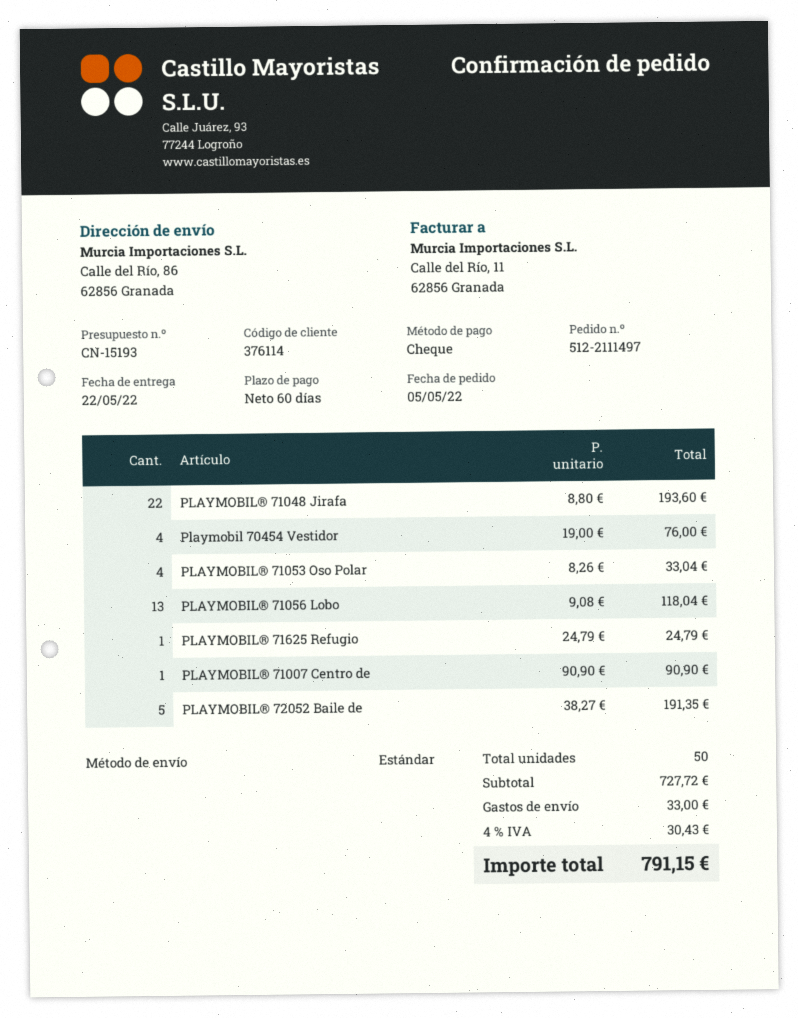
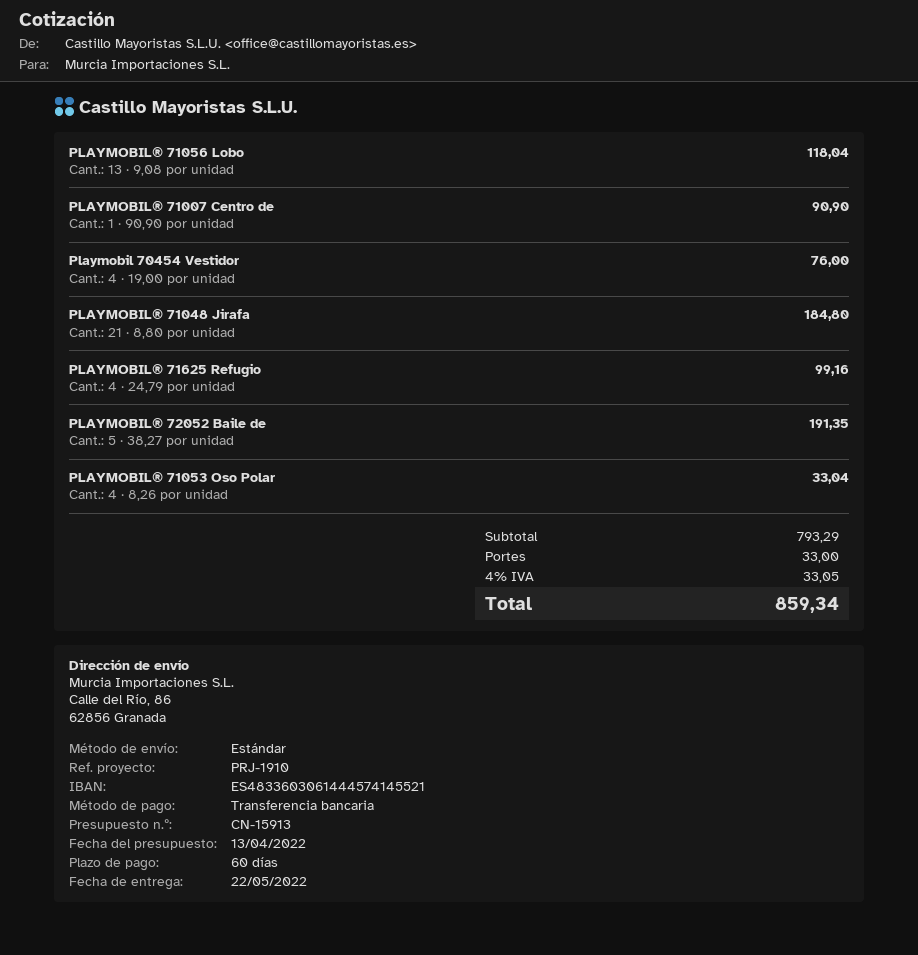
quote number: CN-15193 -> CN-15913
payment method: cheque -> bank transfer
PLAYMOBIL® 71048 Jirafa: 22 x 8.80 = 193.60 -> 21 x 8.80 = 184.80
PLAYMOBIL® 71625 Refugio: 1 x 24.79 = 24.79 -> 4 x 24.79 = 99.16
subtotal: 727.72 -> 793.29
tax: 4% = 30.43 -> 4% = 33.05
total: 791.15 -> 859.34

